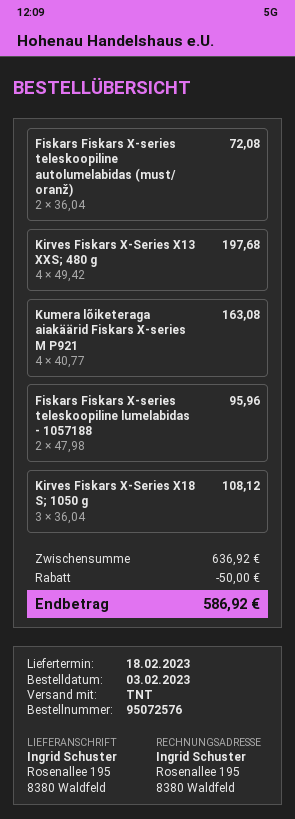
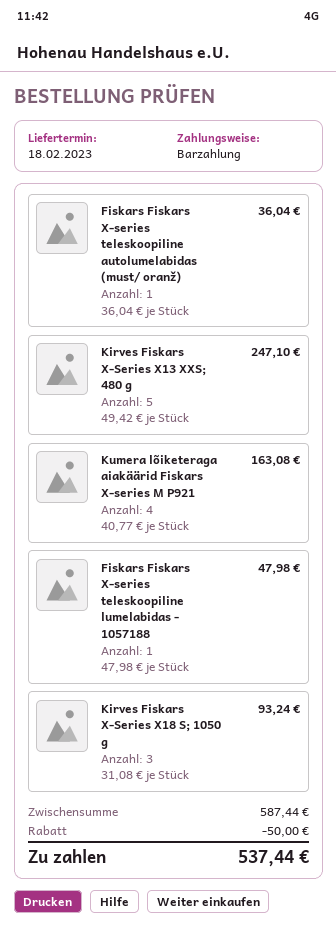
Fiskars Fiskars X-series teleskoopiline autolumelabidas (must/ oranž): 2 x 36.04 = 72.08 -> 1 x 36.04 = 36.04
Kirves Fiskars X-Series X13 XXS; 480 g: 4 x 49.42 = 197.68 -> 5 x 49.42 = 247.10
Fiskars Fiskars X-series teleskoopiline lumelabidas - 1057188: 2 x 47.98 = 95.96 -> 1 x 47.98 = 47.98
Kirves Fiskars X-Series X18 S; 1050 g: 3 x 36.04 = 108.12 -> 3 x 31.08 = 93.24
subtotal: 636.92 -> 587.44
total: 586.92 -> 537.44

